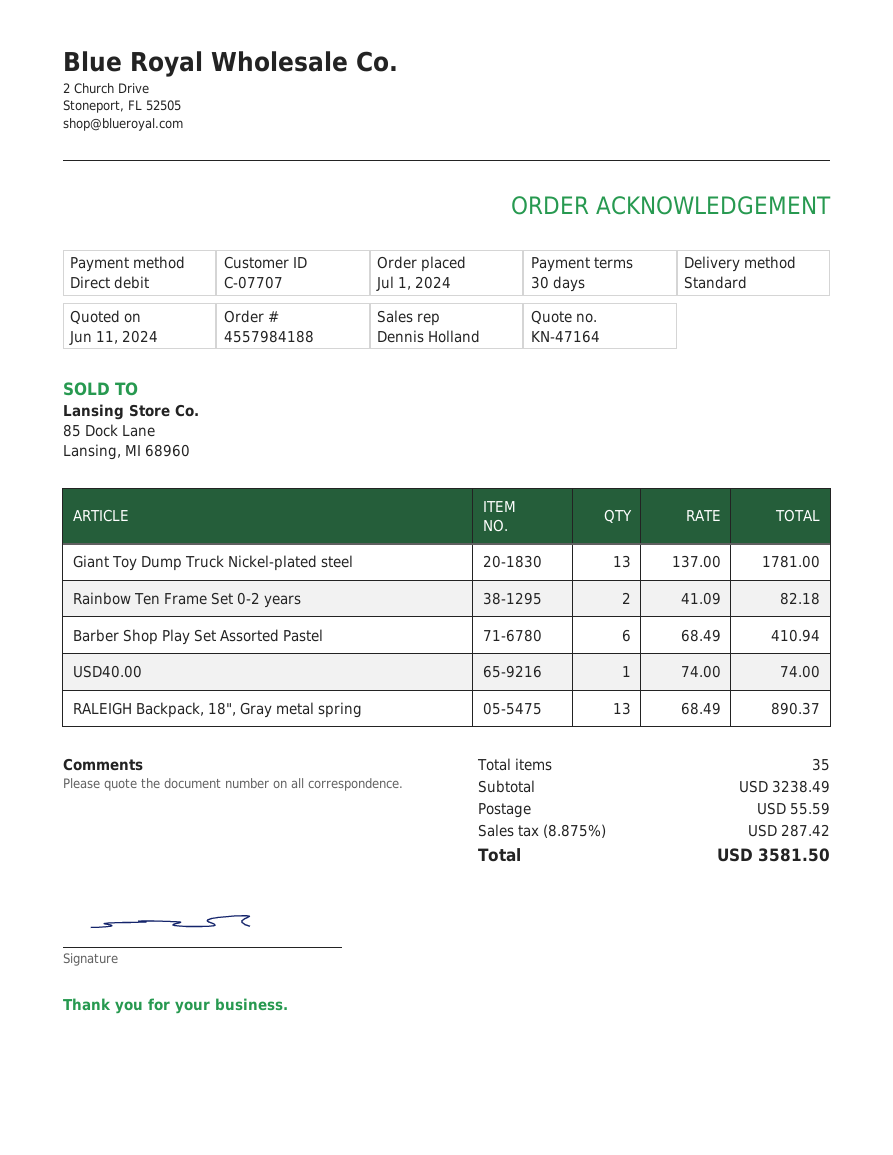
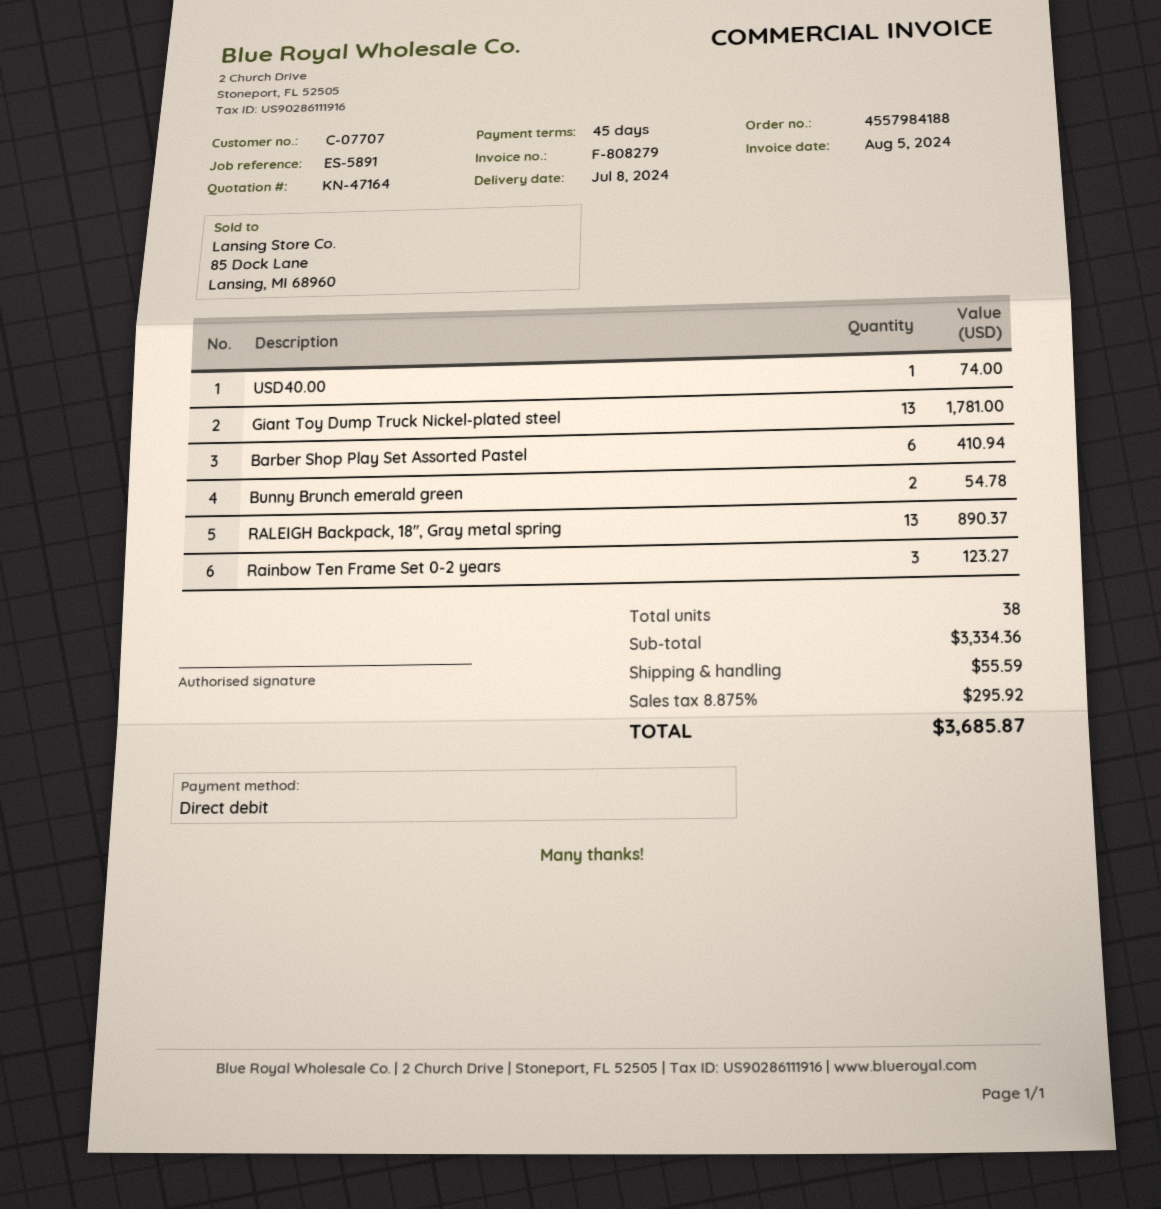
payment terms: 30 days -> 45 days
Rainbow Ten Frame Set 0-2 years: 2 for 82.18 -> 3 for 123.27
Bunny Brunch emerald green: none -> 2 for 54.78
total quantity: 35 -> 38
subtotal: 3238.49 -> 3334.36
tax: 8.875% = 287.42 -> 8.875% = 295.92
total: 3581.50 -> 3685.87

